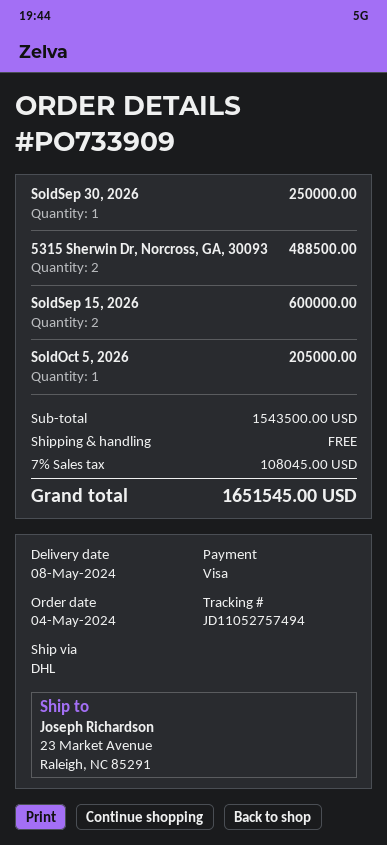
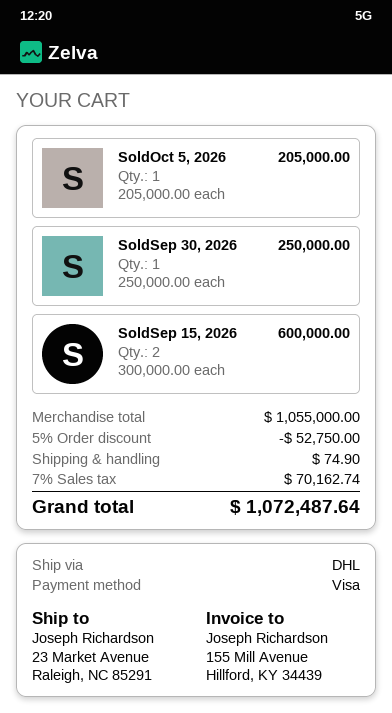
5315 Sherwin Dr, Norcross, GA, 30093: 2 for 488500.00 -> none
subtotal: 1543500.00 -> 1055000.00
discount: none -> 5% = 52750.00
shipping: 0.00 -> 74.90
tax: 7% = 108045.00 -> 7% = 70162.74
total: 1651545.00 -> 1072487.64

